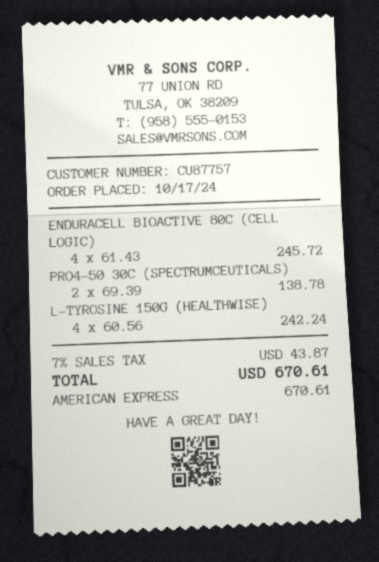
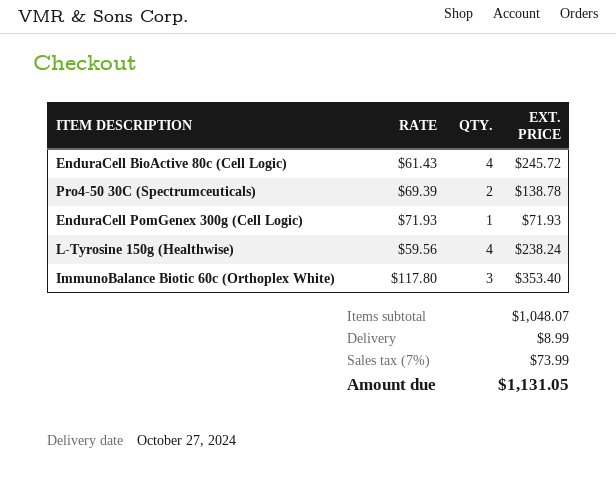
L-TYROSINE 150G (HEALTHWISE): 4 x 60.56 = 242.24 -> 4 x 59.56 = 238.24
EnduraCell PomGenex 300g (Cell Logic): none -> 1 x 71.93 = 71.93
ImmunoBalance Biotic 60c (Orthoplex White): none -> 3 x 117.80 = 353.40
shipping: none -> 8.99
tax: 7% = 43.87 -> 7% = 73.99
total: 670.61 -> 1131.05

